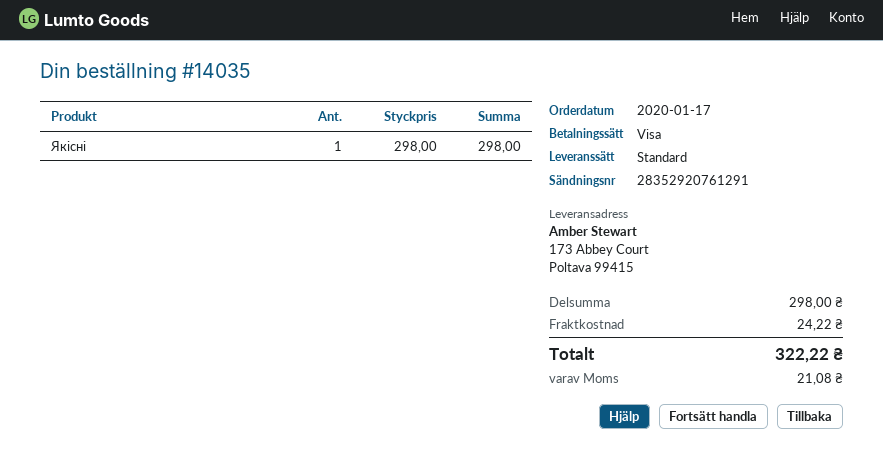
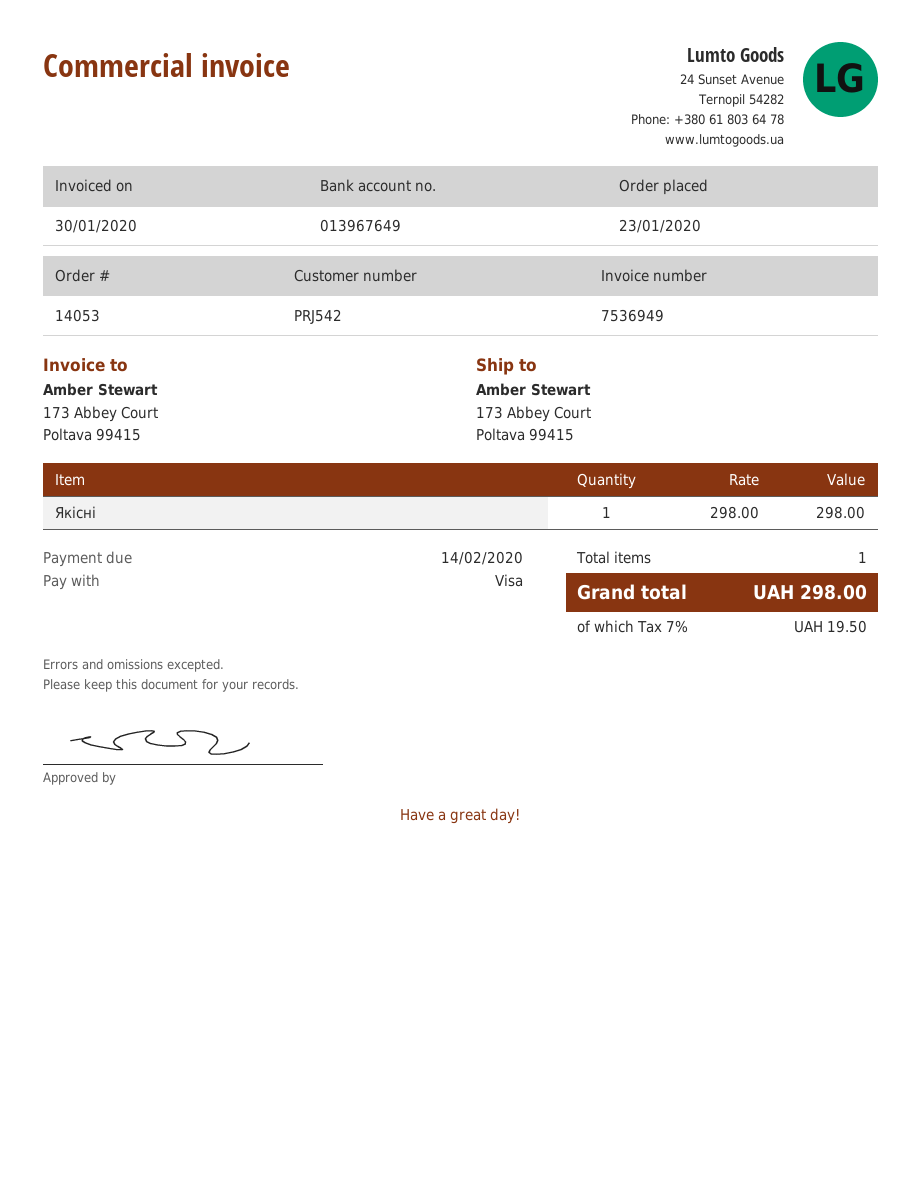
order number: 14035 -> 14053
order date: 2020-01-17 -> 2020-01-23
shipping: 24.22 -> none
tax: 21.08 -> 19.50
total: 322.22 -> 298.00

